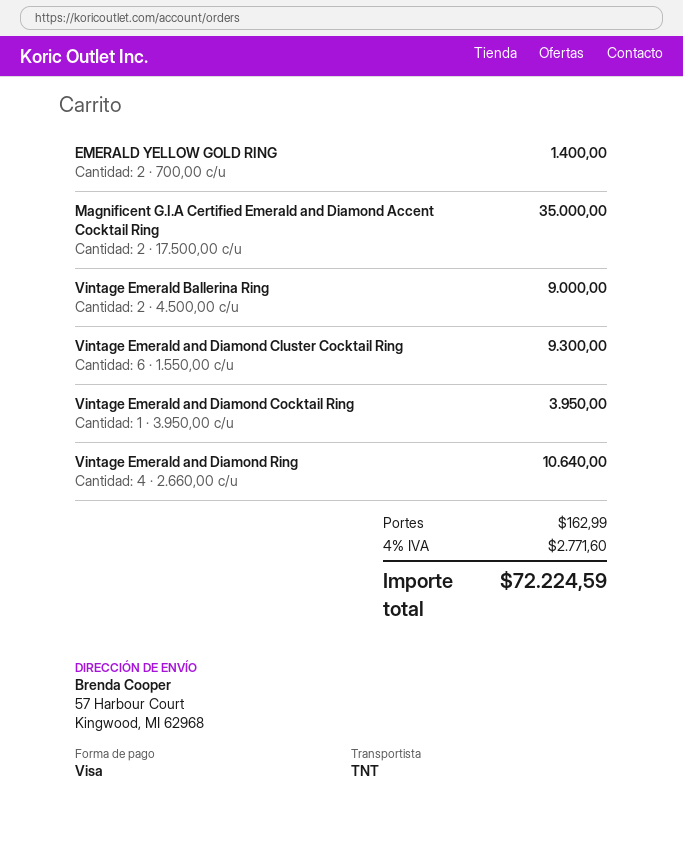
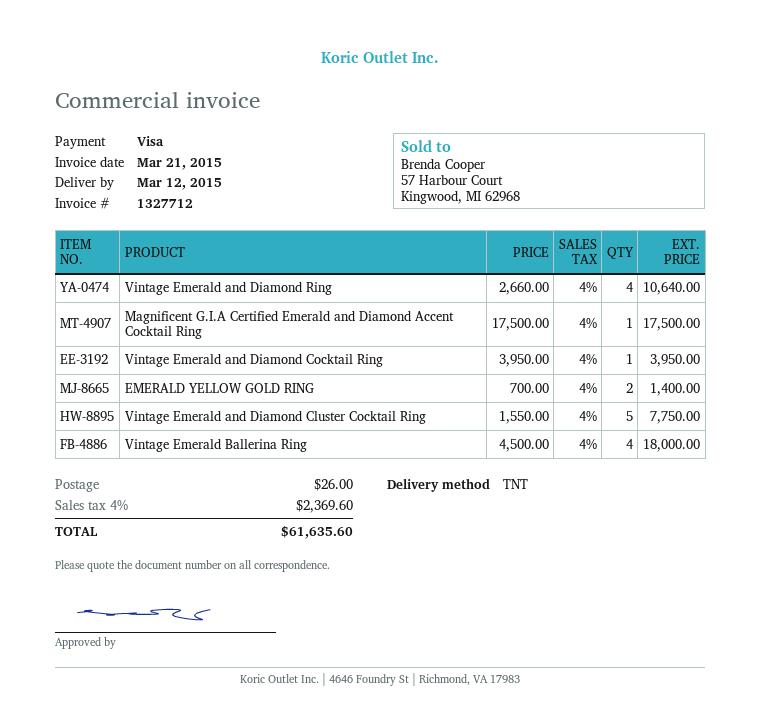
Magnificent G.I.A Certified Emerald and Diamond Accent Cocktail Ring: 2 x 17500.00 = 35000.00 -> 1 x 17500.00 = 17500.00
Vintage Emerald Ballerina Ring: 2 x 4500.00 = 9000.00 -> 4 x 4500.00 = 18000.00
Vintage Emerald and Diamond Cluster Cocktail Ring: 6 x 1550.00 = 9300.00 -> 5 x 1550.00 = 7750.00
shipping: 162.99 -> 26.00
tax: 4% = 2771.60 -> 4% = 2369.60
total: 72224.59 -> 61635.60

